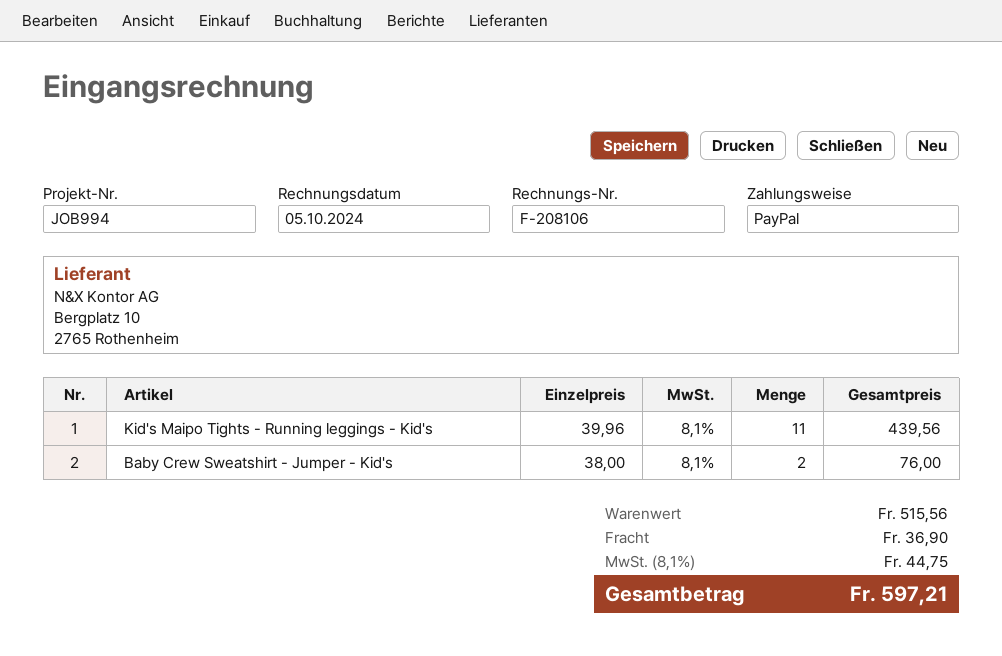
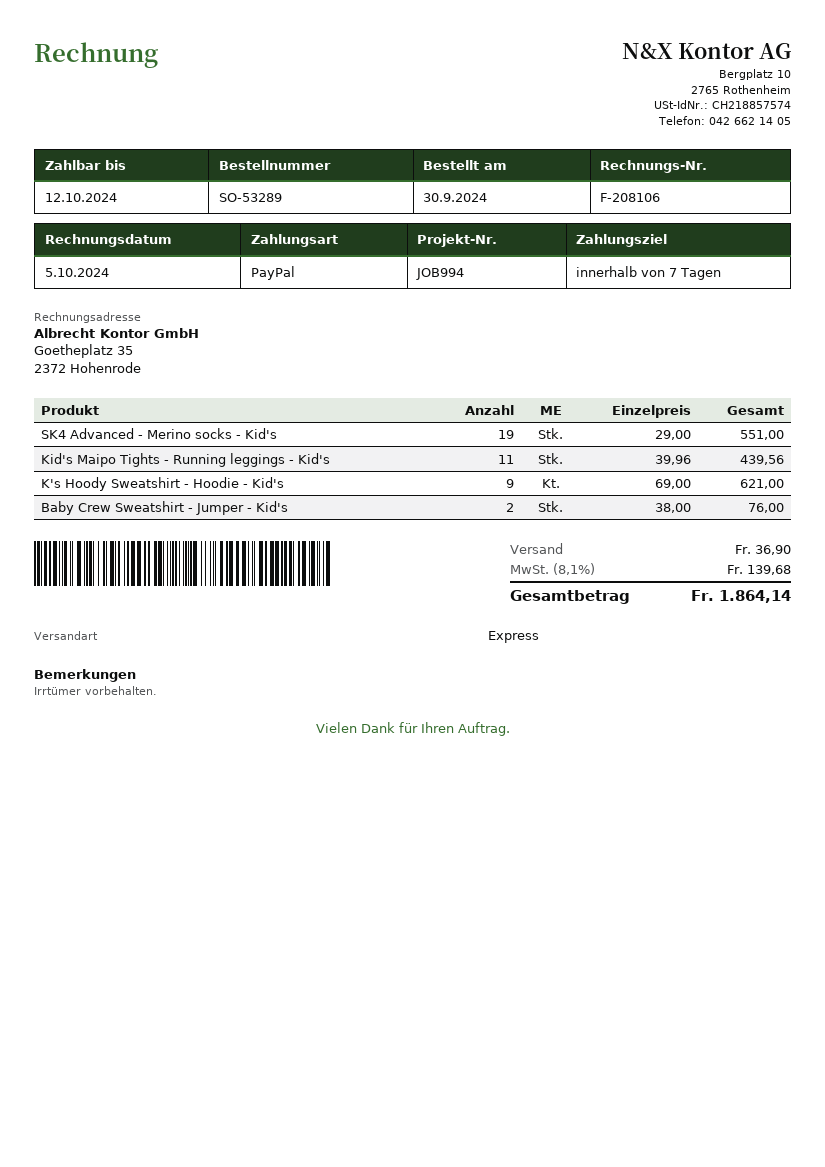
SK4 Advanced - Merino socks - Kid's: none -> 19 x 29.00 = 551.00
K's Hoody Sweatshirt - Hoodie - Kid's: none -> 9 x 69.00 = 621.00
tax: 8.1% = 44.75 -> 8.1% = 139.68
total: 597.21 -> 1864.14

